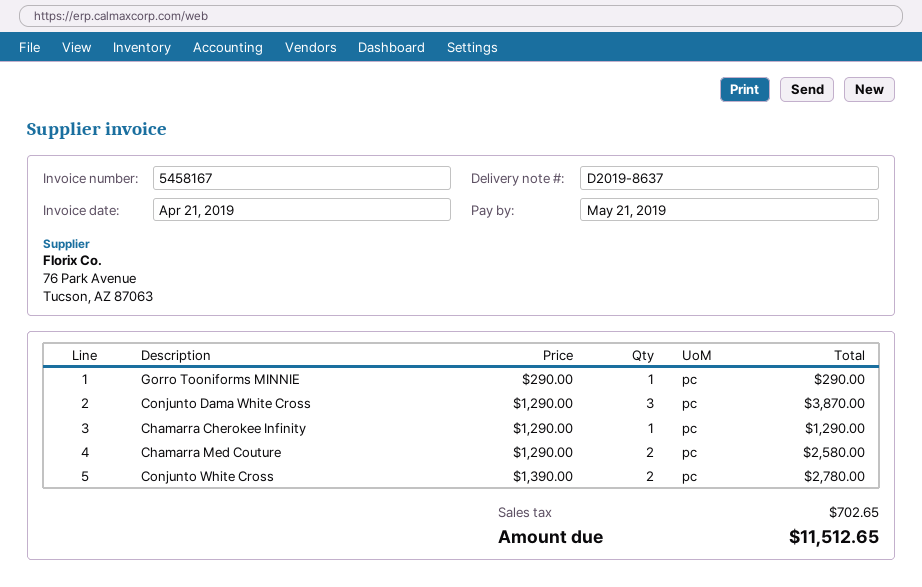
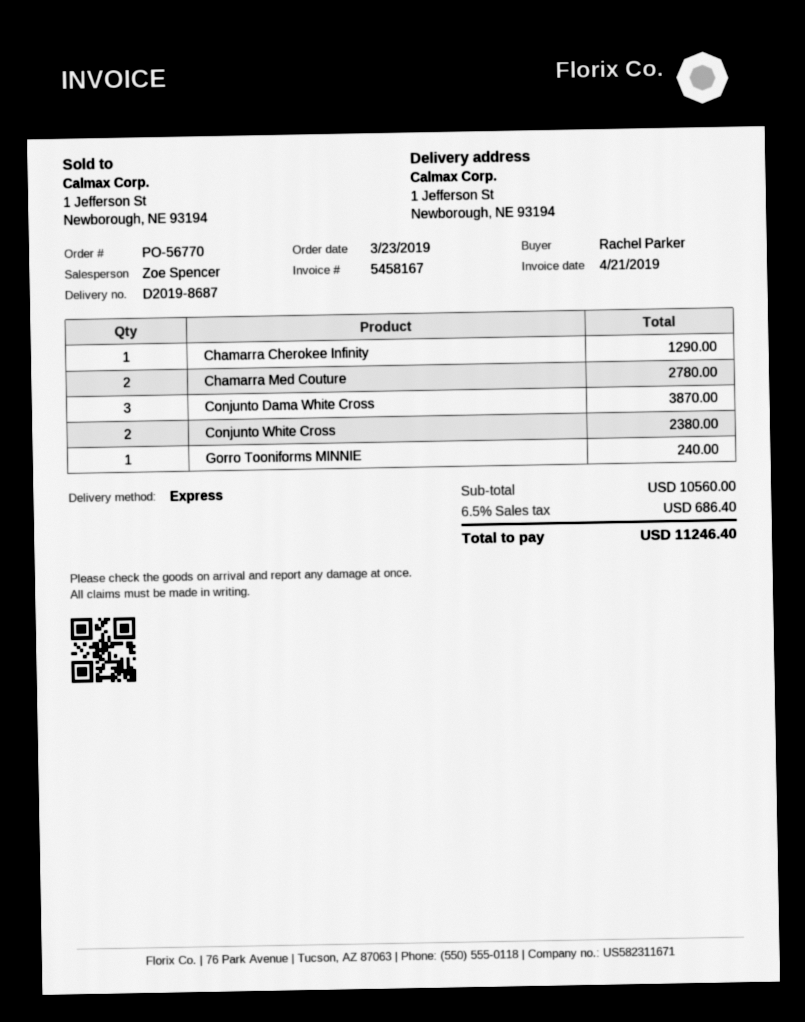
delivery note number: D2019-8637 -> D2019-8687
Gorro Tooniforms MINNIE: 1 for 290.00 -> 1 for 240.00
Chamarra Med Couture: 2 for 2580.00 -> 2 for 2780.00
Conjunto White Cross: 2 for 2780.00 -> 2 for 2380.00
tax: 702.65 -> 686.40
total: 11512.65 -> 11246.40

